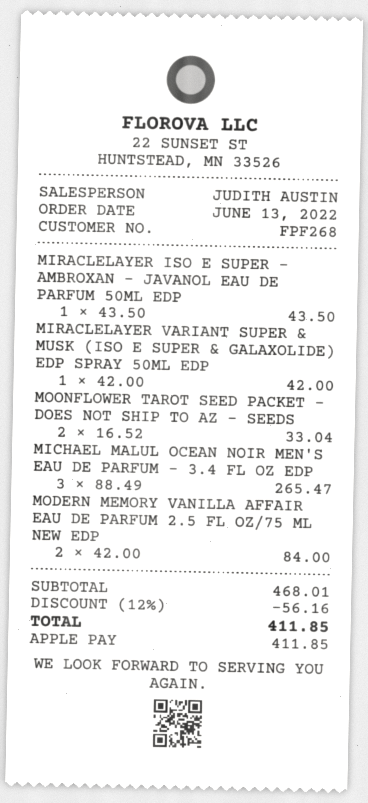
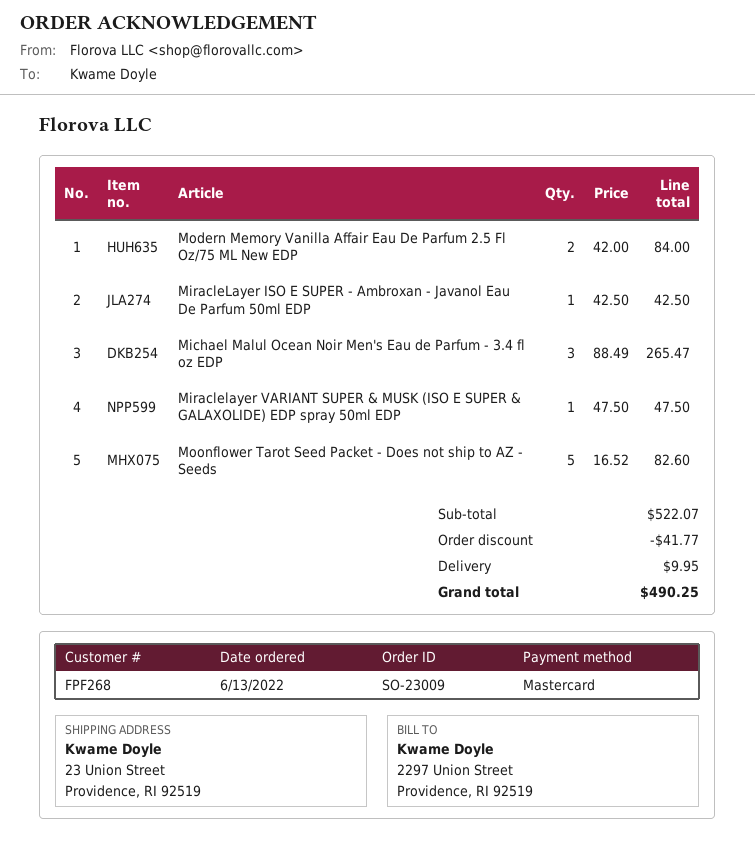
payment method: Apple Pay -> Mastercard
MIRACLELAYER ISO E SUPER - AMBROXAN - JAVANOL EAU DE PARFUM 50ML EDP: 1 x 43.50 = 43.50 -> 1 x 42.50 = 42.50
MIRACLELAYER VARIANT SUPER & MUSK (ISO E SUPER & GALAXOLIDE) EDP SPRAY 50ML EDP: 1 x 42.00 = 42.00 -> 1 x 47.50 = 47.50
MOONFLOWER TAROT SEED PACKET - DOES NOT SHIP TO AZ - SEEDS: 2 x 16.52 = 33.04 -> 5 x 16.52 = 82.60
subtotal: 468.01 -> 522.07
discount: 56.16 -> 41.77
shipping: none -> 9.95
total: 411.85 -> 490.25

